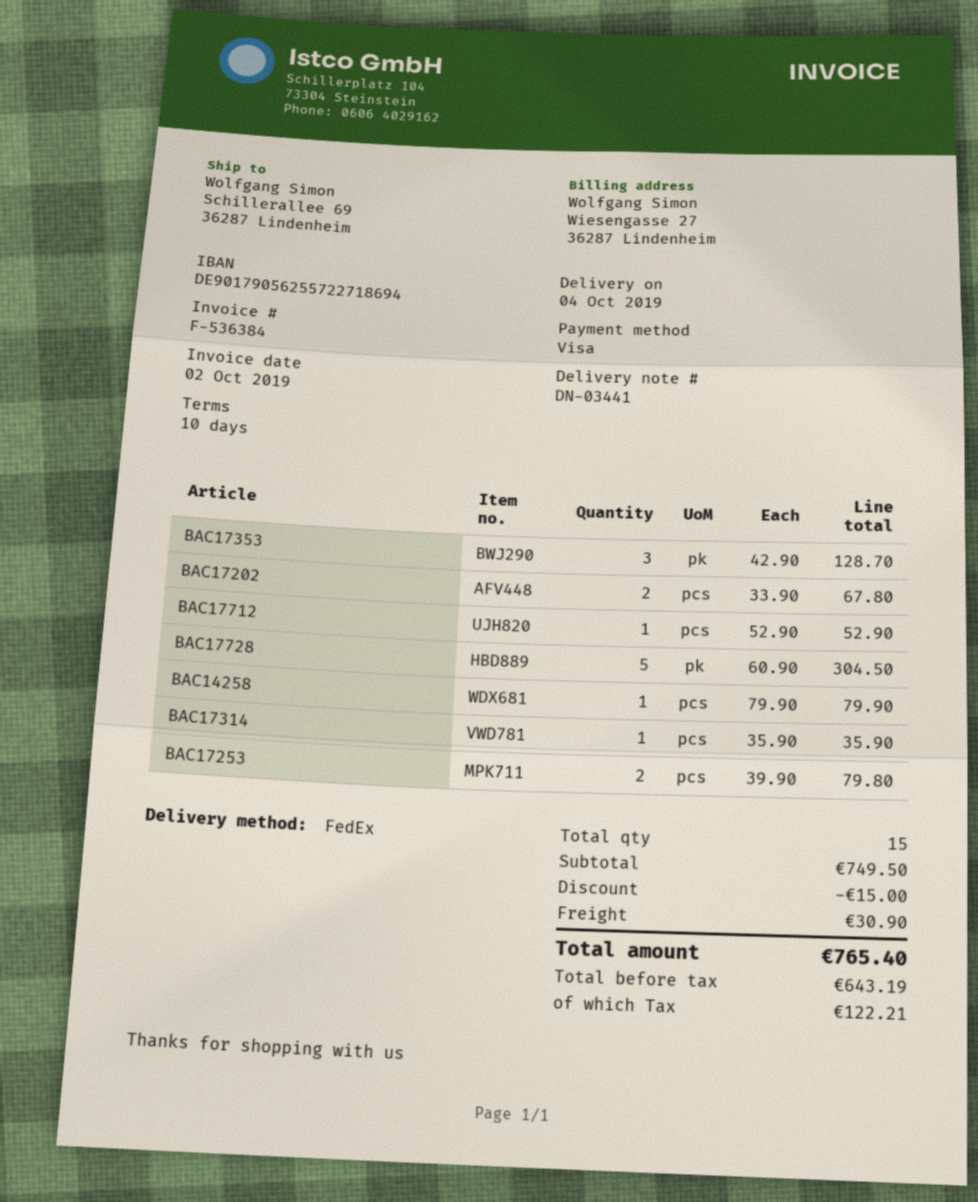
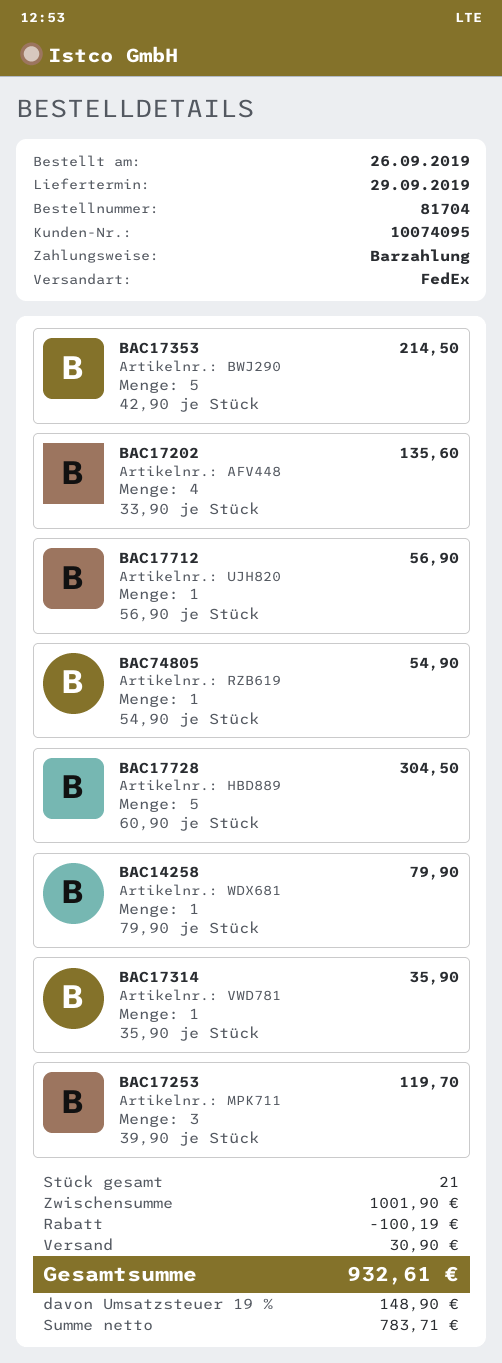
delivery date: 2019-10-04 -> 2019-09-29
payment method: Visa -> cash
BAC17353: 3 x 42.90 = 128.70 -> 5 x 42.90 = 214.50
BAC17202: 2 x 33.90 = 67.80 -> 4 x 33.90 = 135.60
BAC17712: 1 x 52.90 = 52.90 -> 1 x 56.90 = 56.90
BAC17253: 2 x 39.90 = 79.80 -> 3 x 39.90 = 119.70
BAC74805: none -> 1 x 54.90 = 54.90
total quantity: 15 -> 21
subtotal: 749.50 -> 1001.90
discount: 15.00 -> 100.19
net: 643.19 -> 783.71
tax: 122.21 -> 148.90
total: 765.40 -> 932.61

